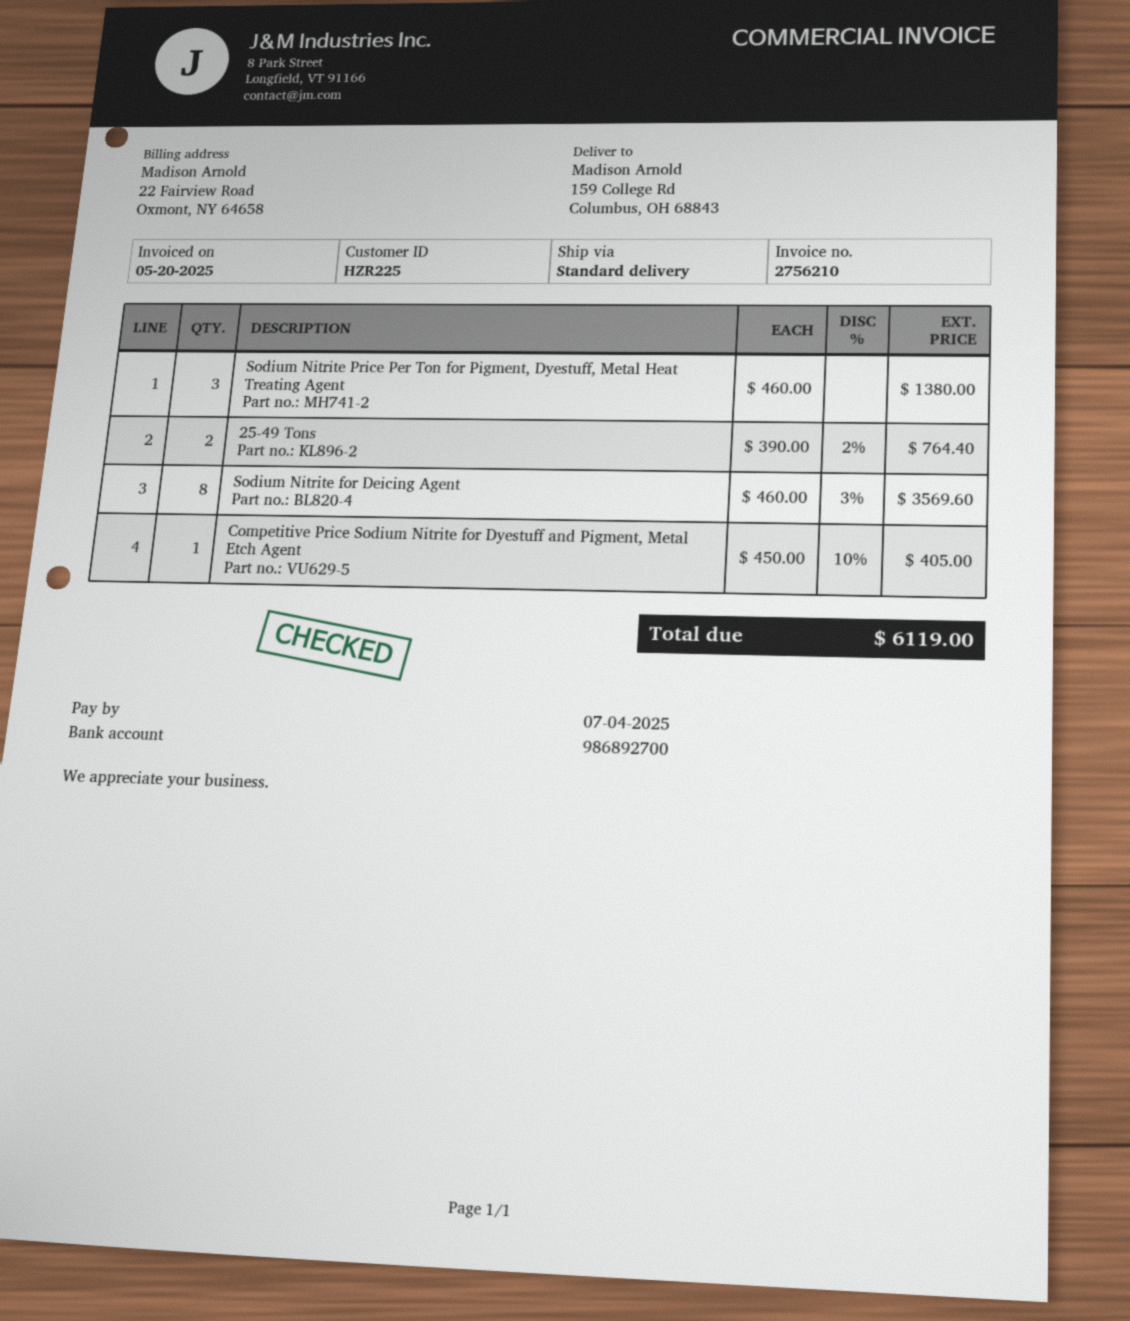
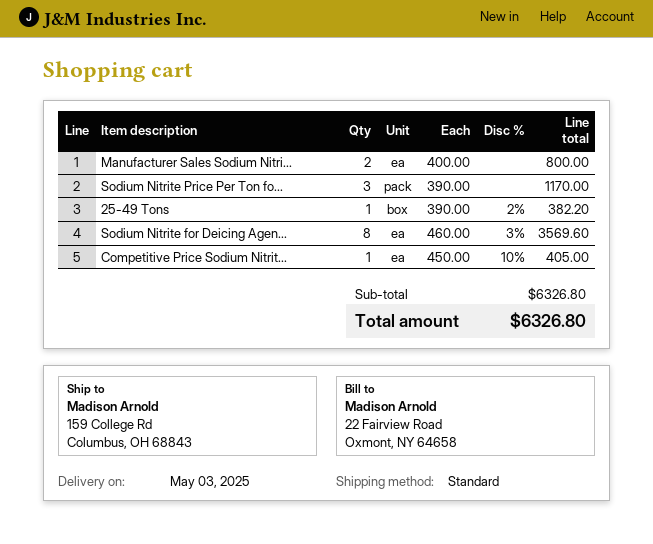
Sodium Nitrite Price Per Ton for Pigment, Dyestuff, Metal Heat Treating Agent: 3 x 460.00 = 1380.00 -> 3 x 390.00 = 1170.00
25-49 Tons: 2 x 390.00 - 2% = 764.40 -> 1 x 390.00 - 2% = 382.20
Manufacturer Sales Sodium Nitri...: none -> 2 x 400.00 = 800.00
total: 6119.00 -> 6326.80

